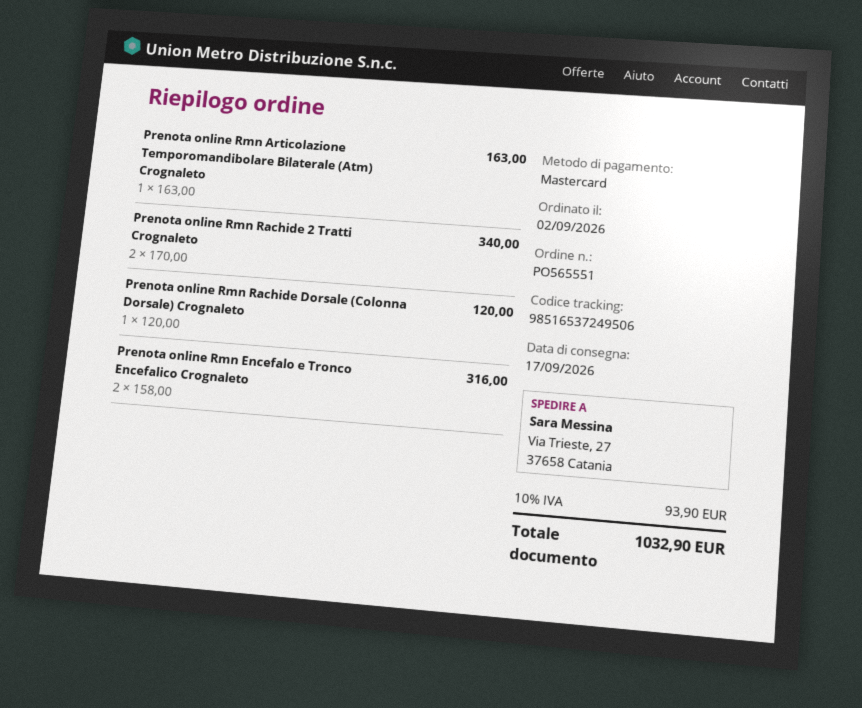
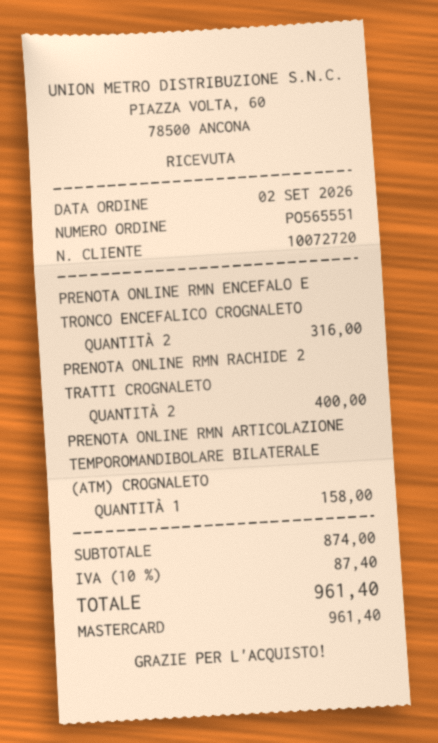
Prenota online Rmn Articolazione Temporomandibolare Bilaterale (Atm) Crognaleto: 1 for 163.00 -> 1 for 158.00
Prenota online Rmn Rachide 2 Tratti Crognaleto: 2 for 340.00 -> 2 for 400.00
Prenota online Rmn Rachide Dorsale (Colonna Dorsale) Crognaleto: 1 for 120.00 -> none
tax: 10% = 93.90 -> 10% = 87.40
total: 1032.90 -> 961.40

